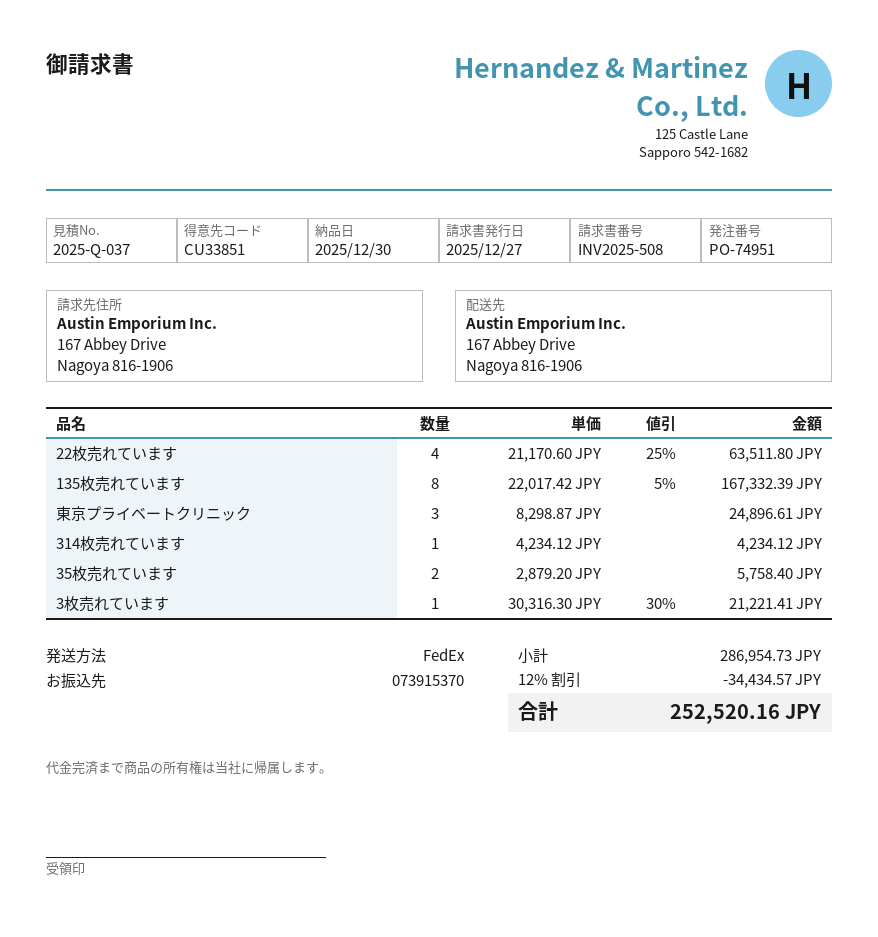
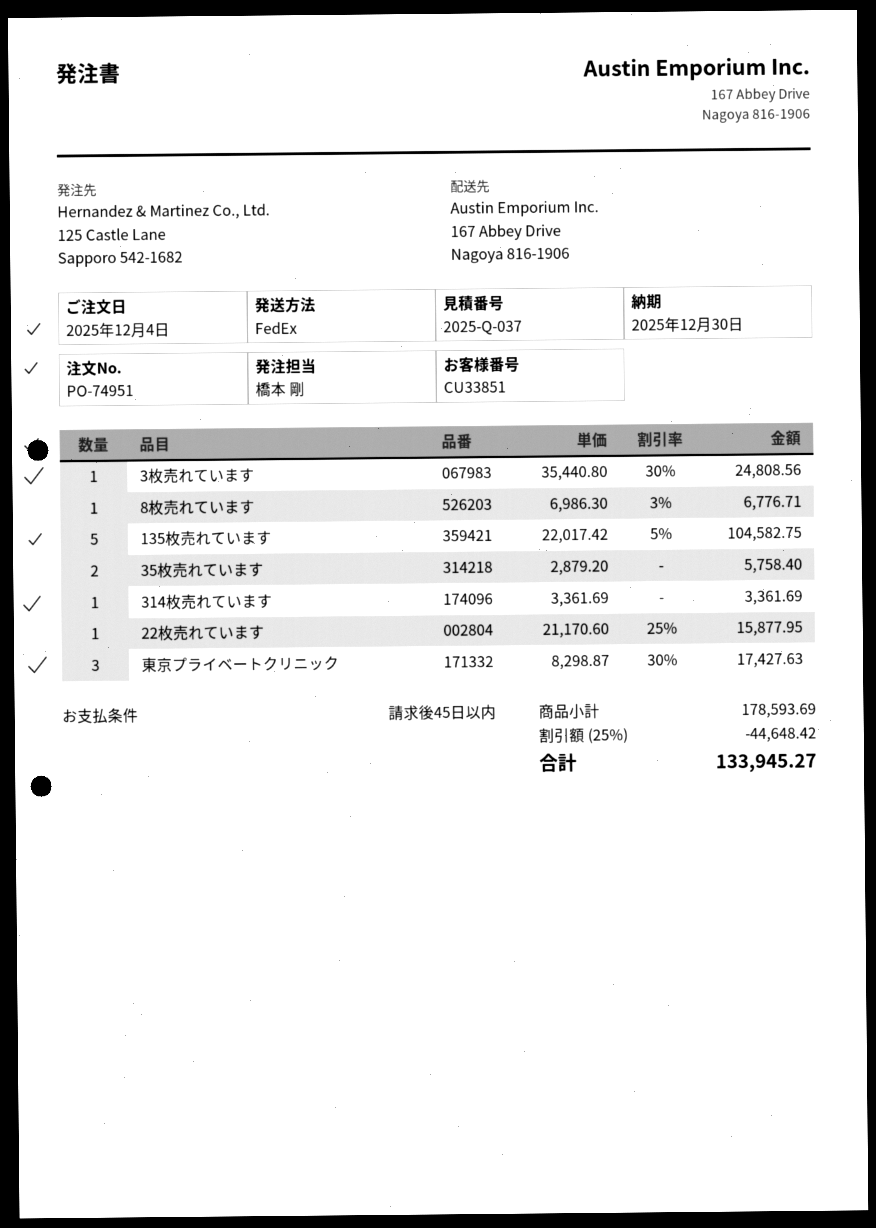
22枚売れています: 4 x 21170.60 - 25% = 63511.80 -> 1 x 21170.60 - 25% = 15877.95
135枚売れています: 8 x 22017.42 - 5% = 167332.39 -> 5 x 22017.42 - 5% = 104582.75
東京プライベートクリニック: 3 x 8298.87 = 24896.61 -> 3 x 8298.87 - 30% = 17427.63
314枚売れています: 1 x 4234.12 = 4234.12 -> 1 x 3361.69 = 3361.69
3枚売れています: 1 x 30316.30 - 30% = 21221.41 -> 1 x 35440.80 - 30% = 24808.56
8枚売れています: none -> 1 x 6986.30 - 3% = 6776.71
subtotal: 286954.73 -> 178593.69
discount: 12% = 34434.57 -> 25% = 44648.42
total: 252520.16 -> 133945.27

